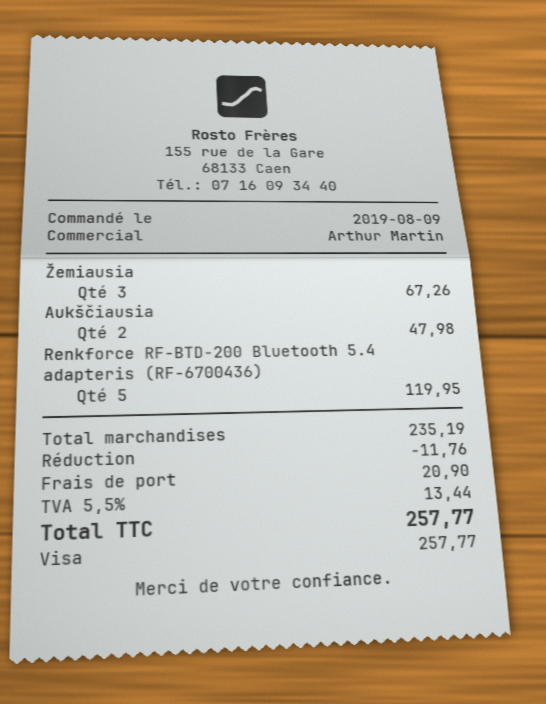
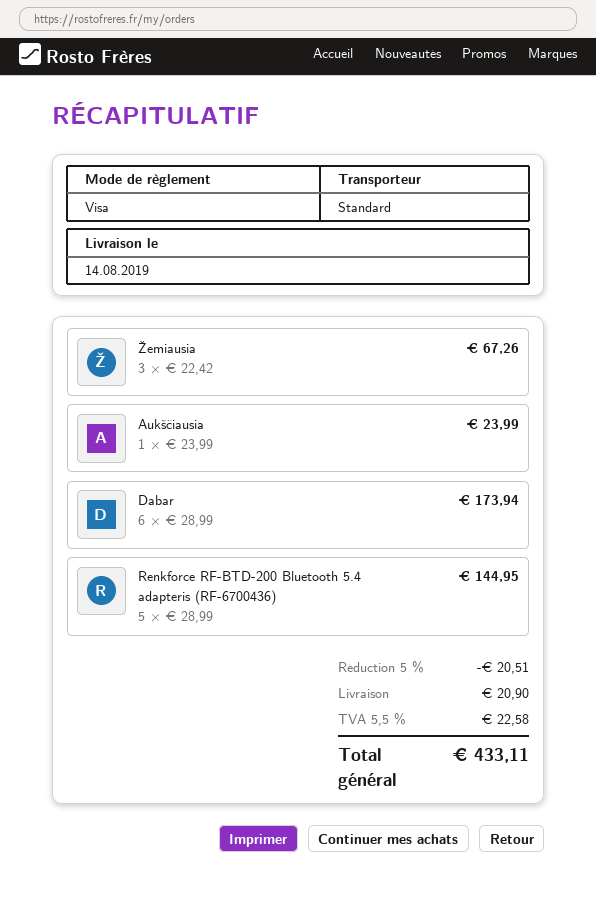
Aukščiausia: 2 for 47.98 -> 1 for 23.99
Renkforce RF-BTD-200 Bluetooth 5.4 adapteris (RF-6700436): 5 for 119.95 -> 5 for 144.95
Dabar: none -> 6 for 173.94
discount: 11.76 -> 20.51
tax: 5.5% = 13.44 -> 5.5% = 22.58
total: 257.77 -> 433.11

